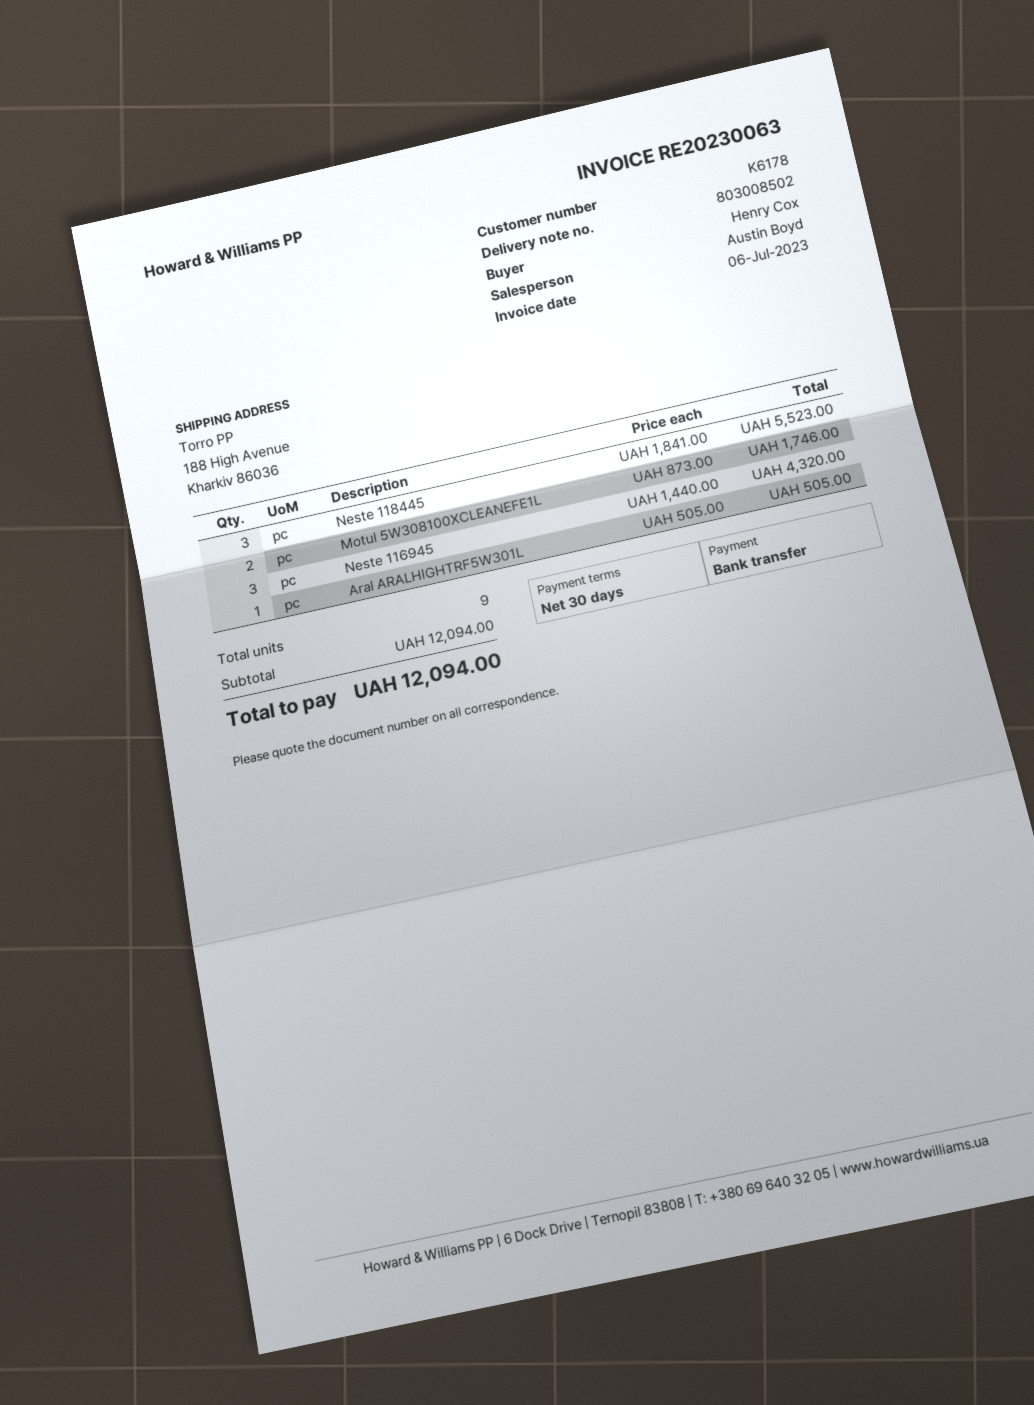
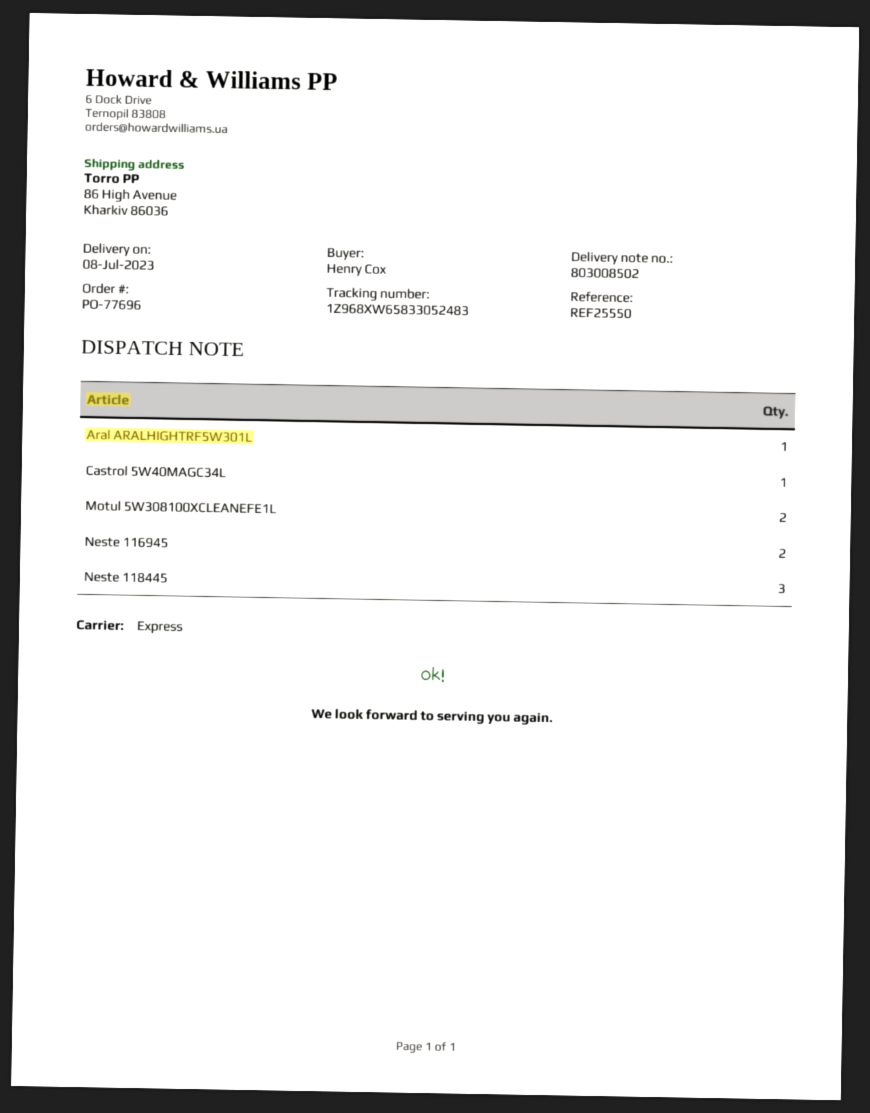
ship to: 188 High Avenue, Kharkiv 86036 -> 86 High Avenue, Kharkiv 86036
Neste 116945: 3 -> 2
Castrol 5W40MAGC34L: none -> 1

